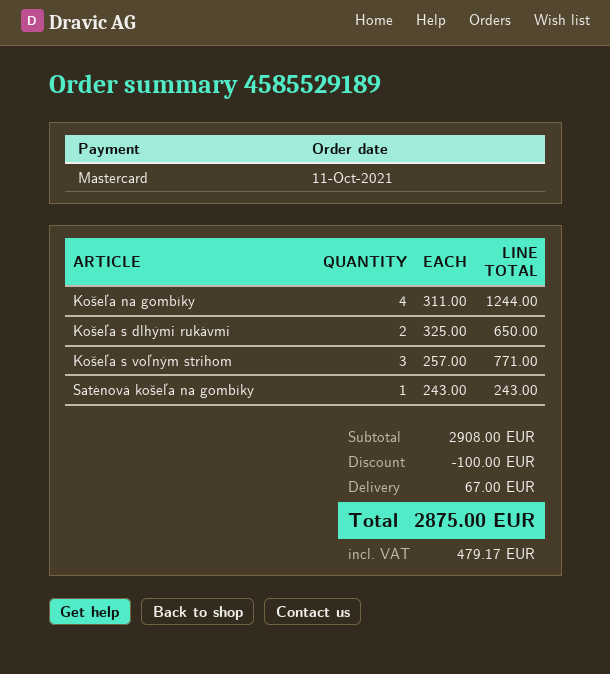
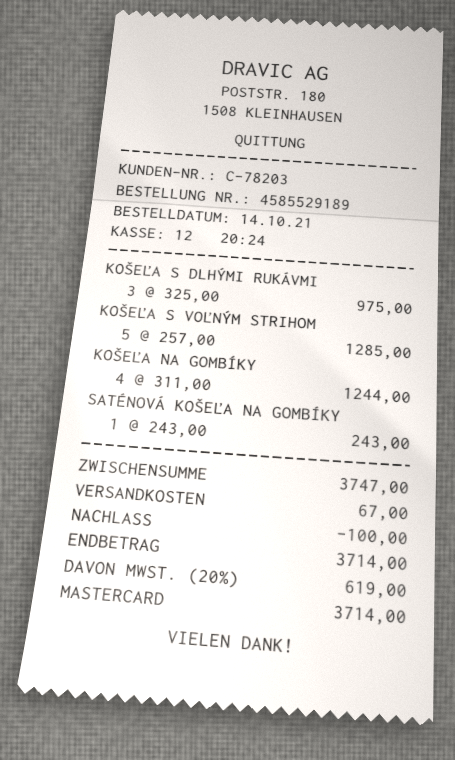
order date: 2021-10-11 -> 2021-10-14
Košeľa s dlhými rukávmi: 2 x 325.00 = 650.00 -> 3 x 325.00 = 975.00
Košeľa s voľným strihom: 3 x 257.00 = 771.00 -> 5 x 257.00 = 1285.00
subtotal: 2908.00 -> 3747.00
tax: 479.17 -> 619.00
total: 2875.00 -> 3714.00

